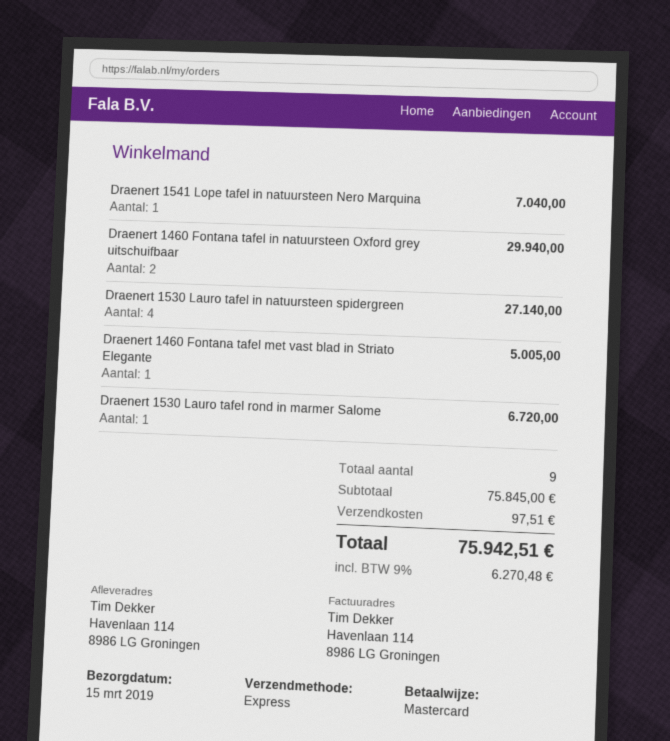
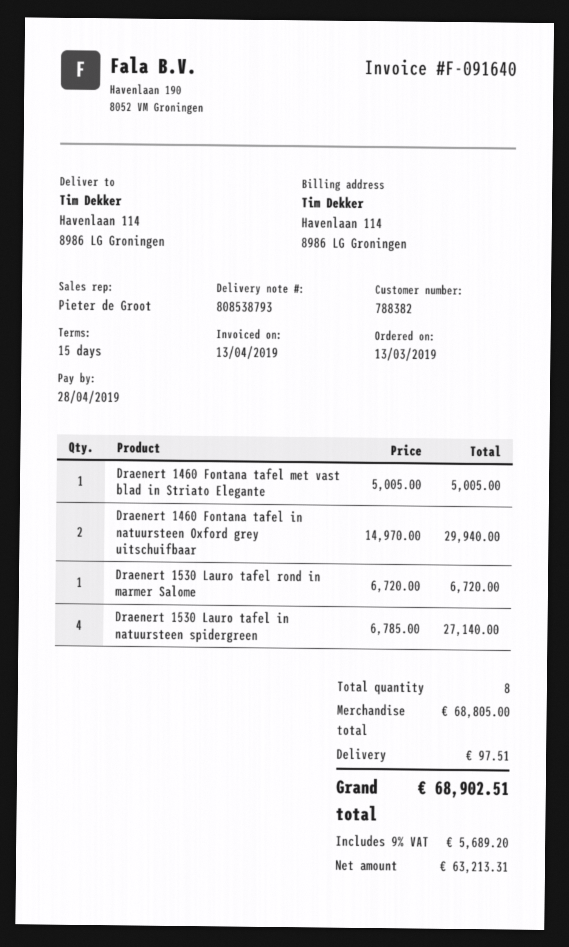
Draenert 1541 Lope tafel in natuursteen Nero Marquina: 1 for 7040.00 -> none
total quantity: 9 -> 8
subtotal: 75845.00 -> 68805.00
tax: 9% = 6270.48 -> 9% = 5689.20
total: 75942.51 -> 68902.51

